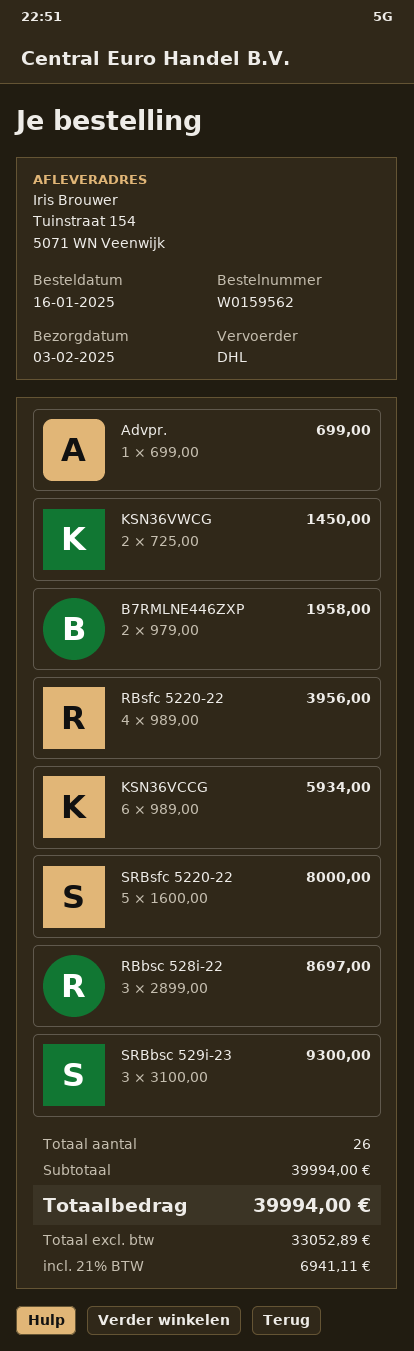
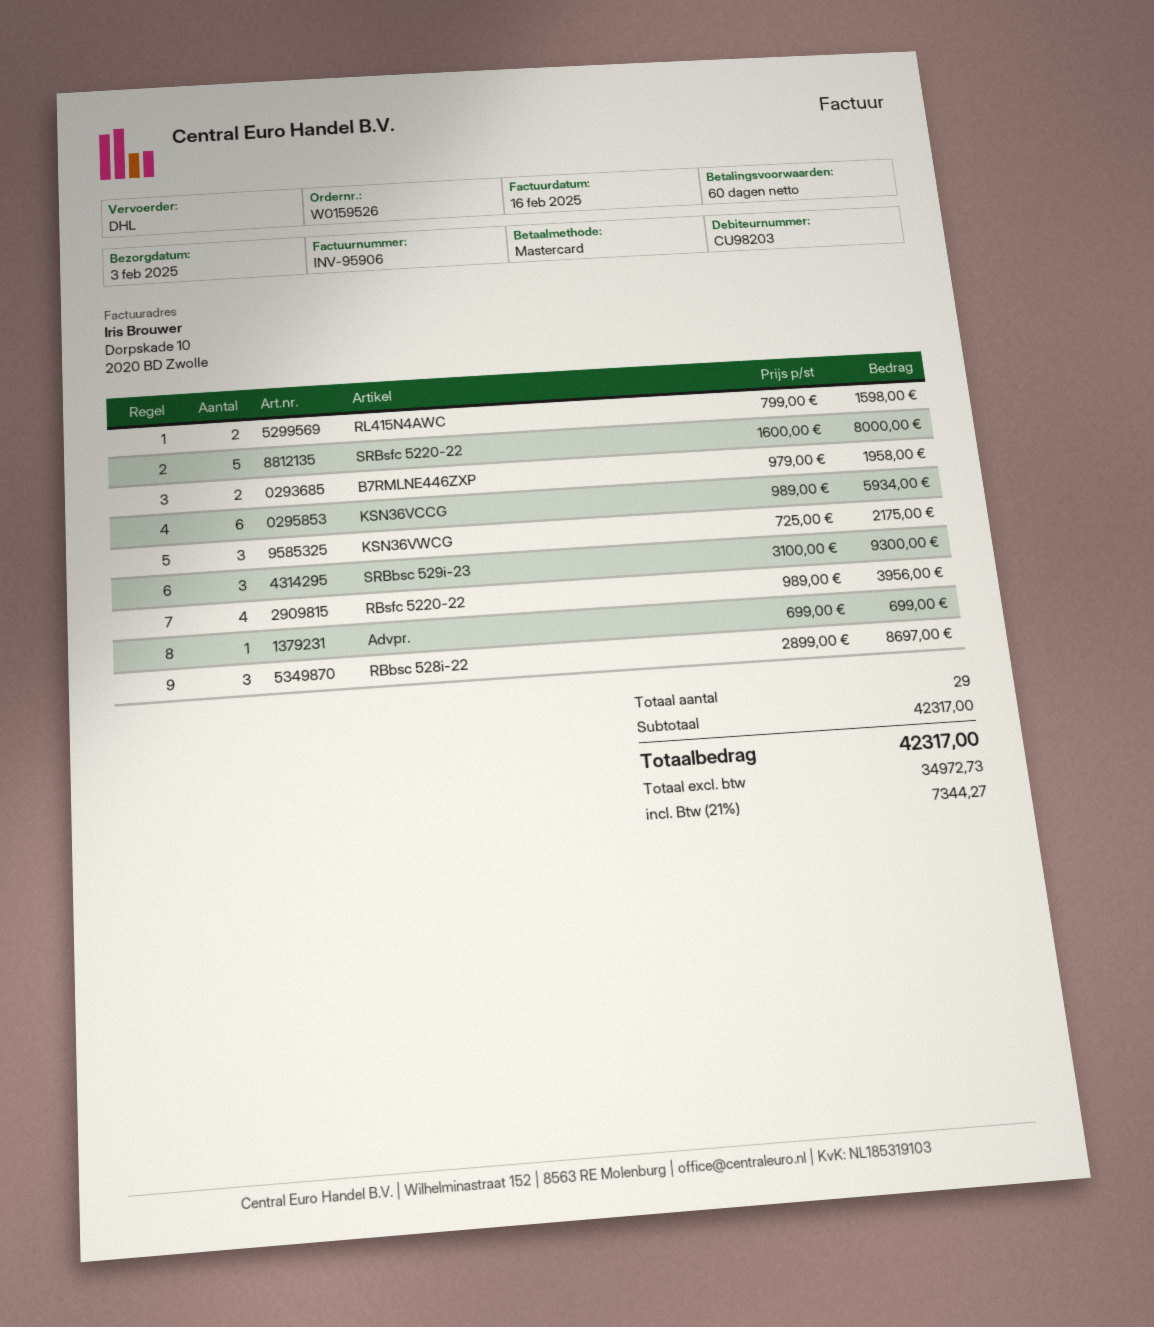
order number: W0159562 -> W0159526
KSN36VWCG: 2 x 725.00 = 1450.00 -> 3 x 725.00 = 2175.00
RL415N4AWC: none -> 2 x 799.00 = 1598.00
total quantity: 26 -> 29
subtotal: 39994.00 -> 42317.00
net: 33052.89 -> 34972.73
tax: 21% = 6941.11 -> 21% = 7344.27
total: 39994.00 -> 42317.00

